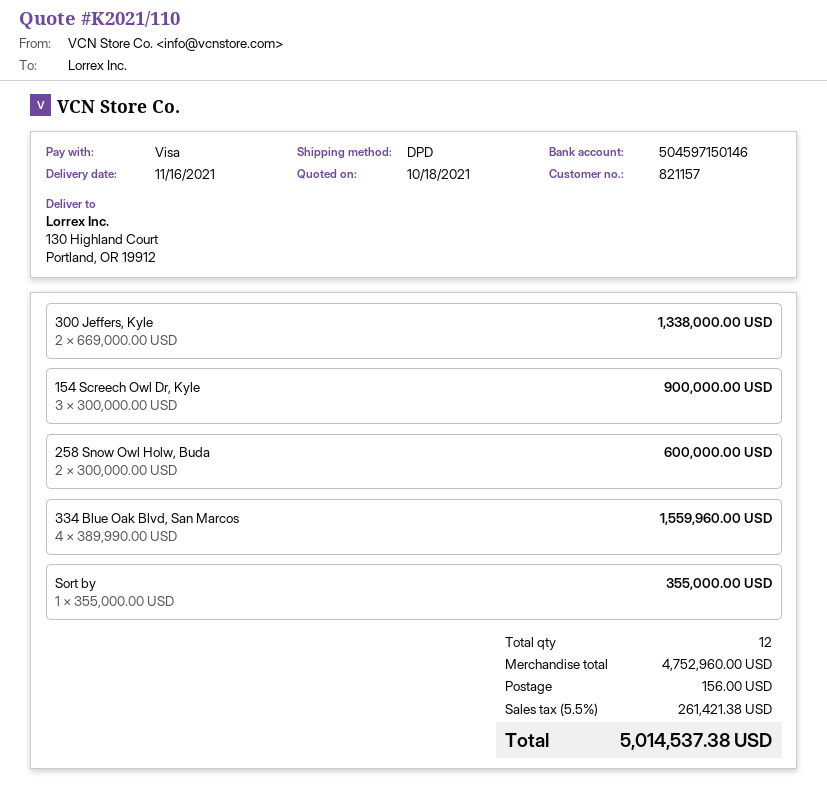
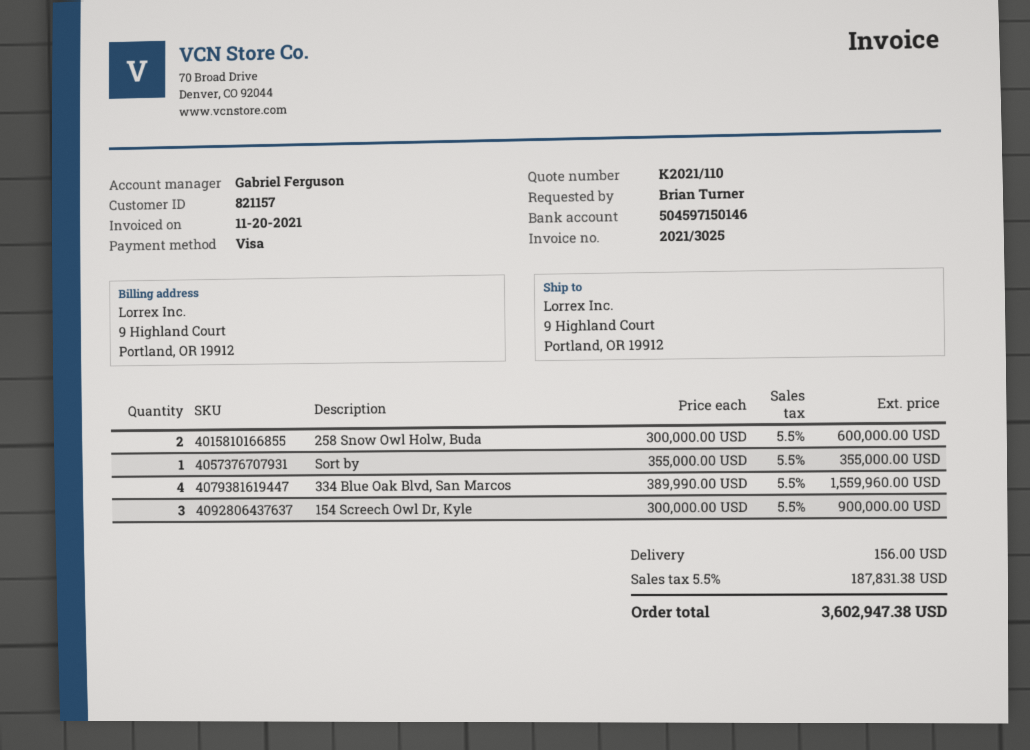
ship to: 130 Highland Court, Portland, OR 19912 -> 9 Highland Court, Portland, OR 19912
300 Jeffers, Kyle: 2 x 669000.00 = 1338000.00 -> none
tax: 5.5% = 261421.38 -> 5.5% = 187831.38
total: 5014537.38 -> 3602947.38

